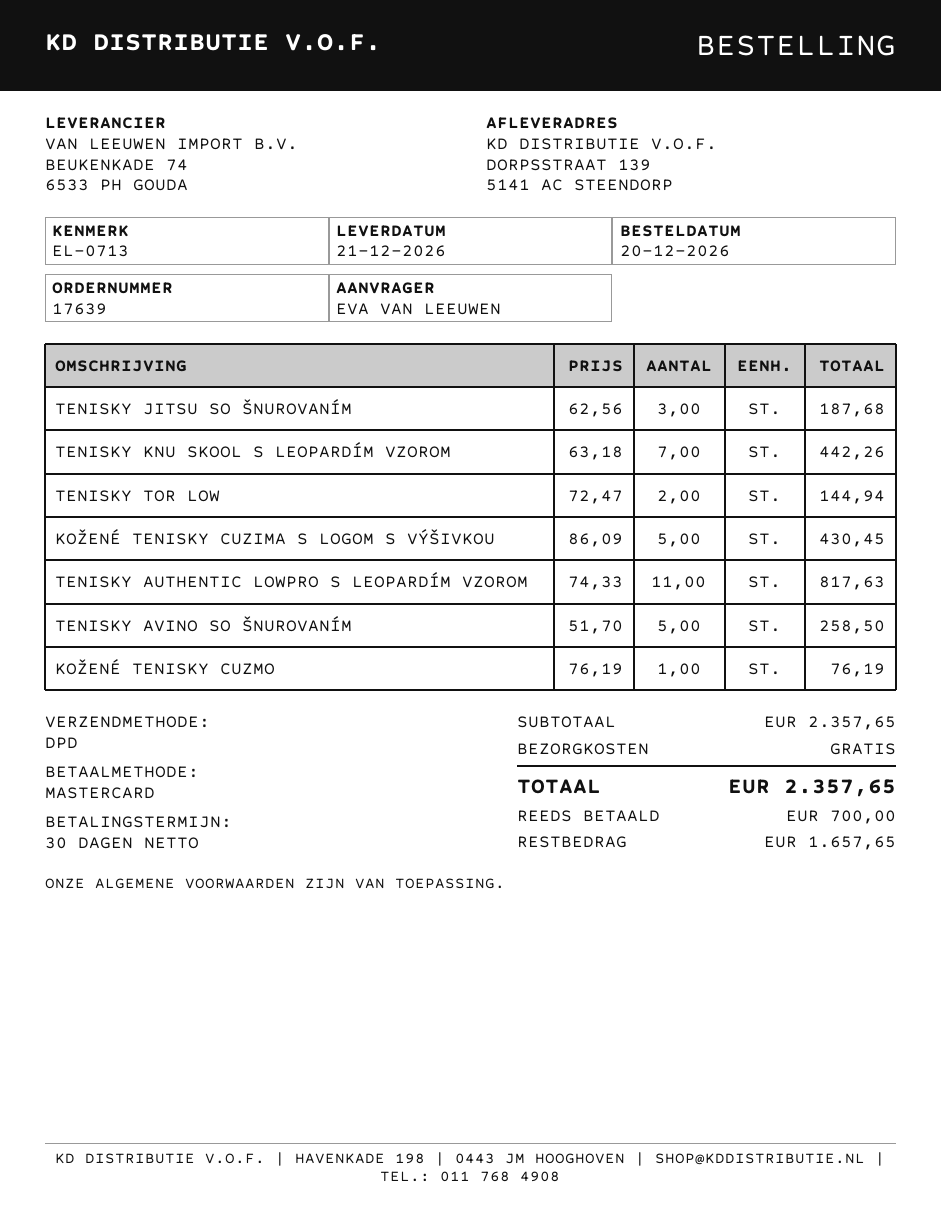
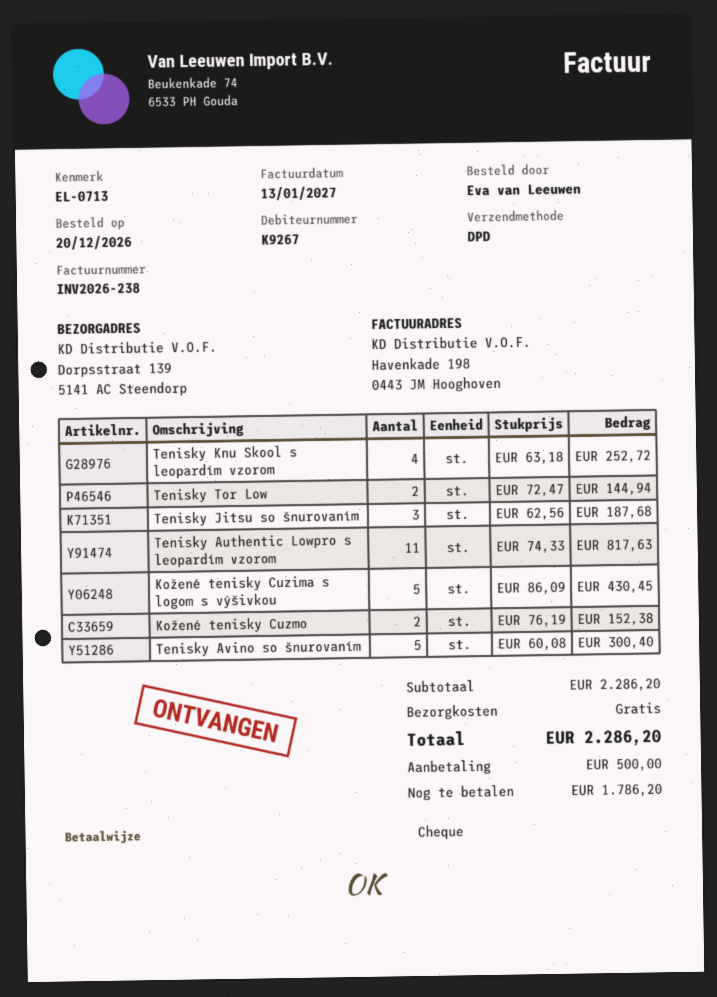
payment method: Mastercard -> cheque
TENISKY KNU SKOOL S LEOPARDÍM VZOROM: 7 x 63.18 = 442.26 -> 4 x 63.18 = 252.72
TENISKY AVINO SO ŠNUROVANÍM: 5 x 51.70 = 258.50 -> 5 x 60.08 = 300.40
KOŽENÉ TENISKY CUZMO: 1 x 76.19 = 76.19 -> 2 x 76.19 = 152.38
subtotal: 2357.65 -> 2286.20
total: 2357.65 -> 2286.20
deposit: 700.00 -> 500.00
balance: 1657.65 -> 1786.20

